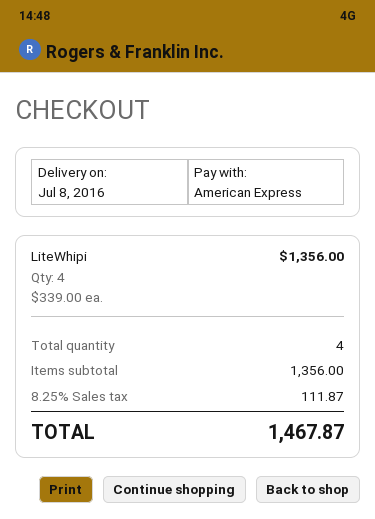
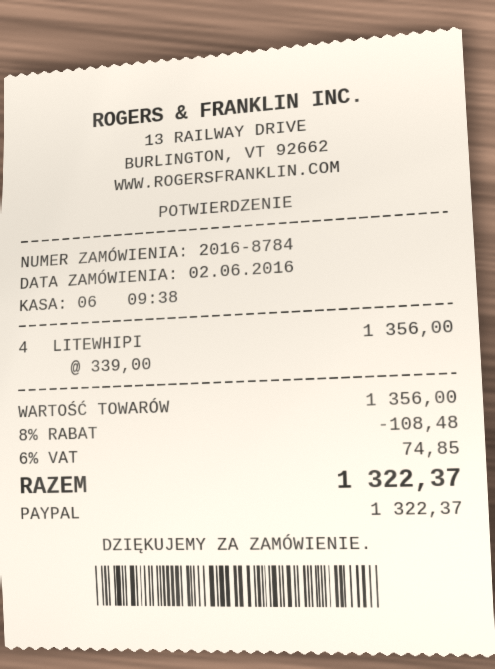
payment method: American Express -> PayPal
discount: none -> 8% = 108.48
tax: 8.25% = 111.87 -> 6% = 74.85
total: 1467.87 -> 1322.37

